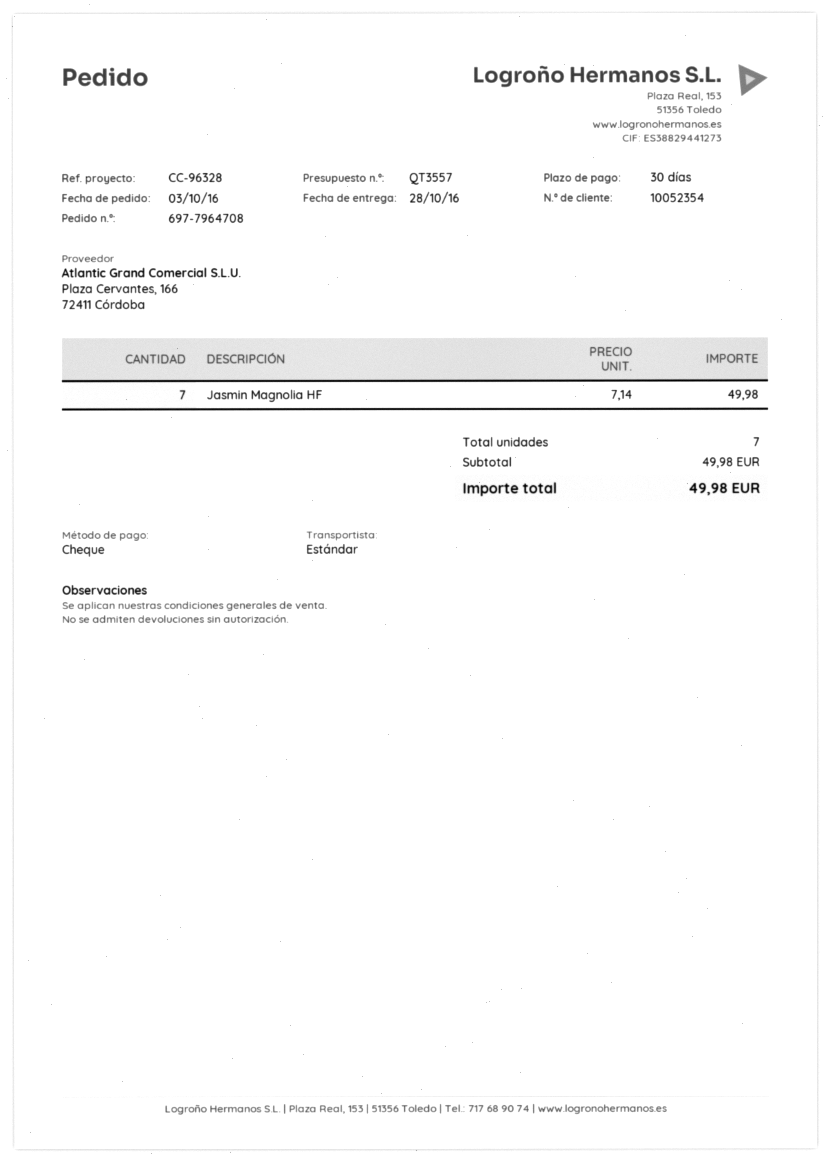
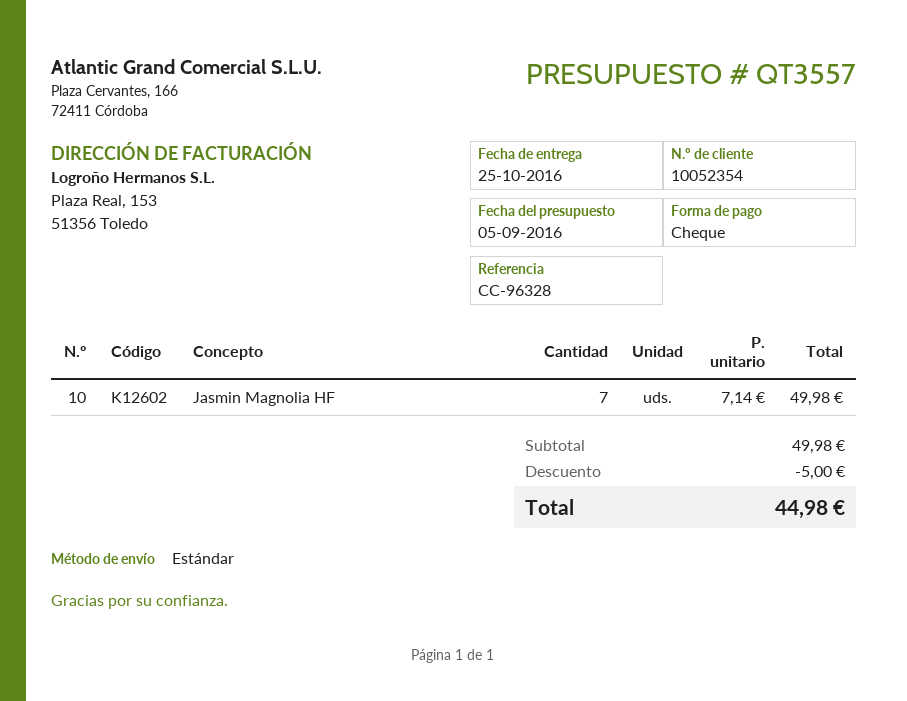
delivery date: 2016-10-28 -> 2016-10-25
discount: none -> 5.00
total: 49.98 -> 44.98

